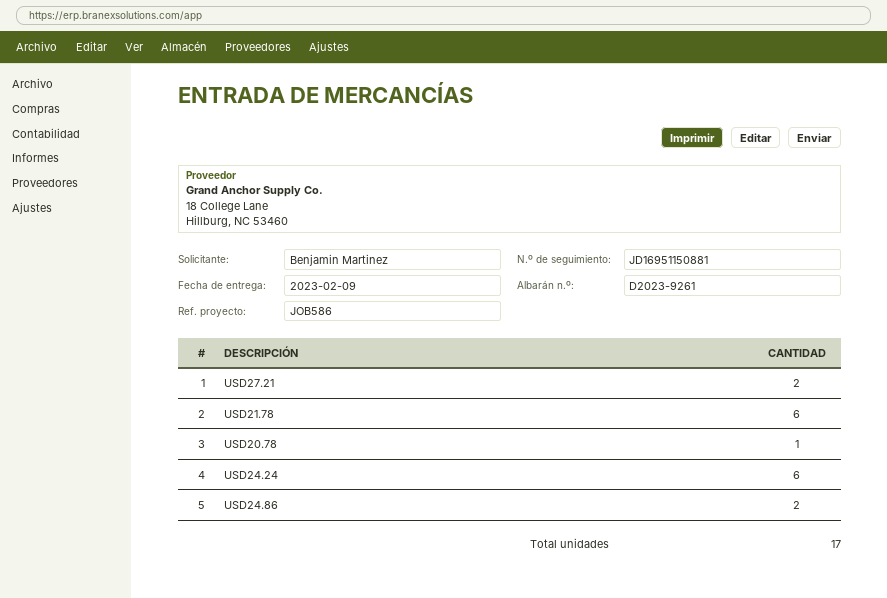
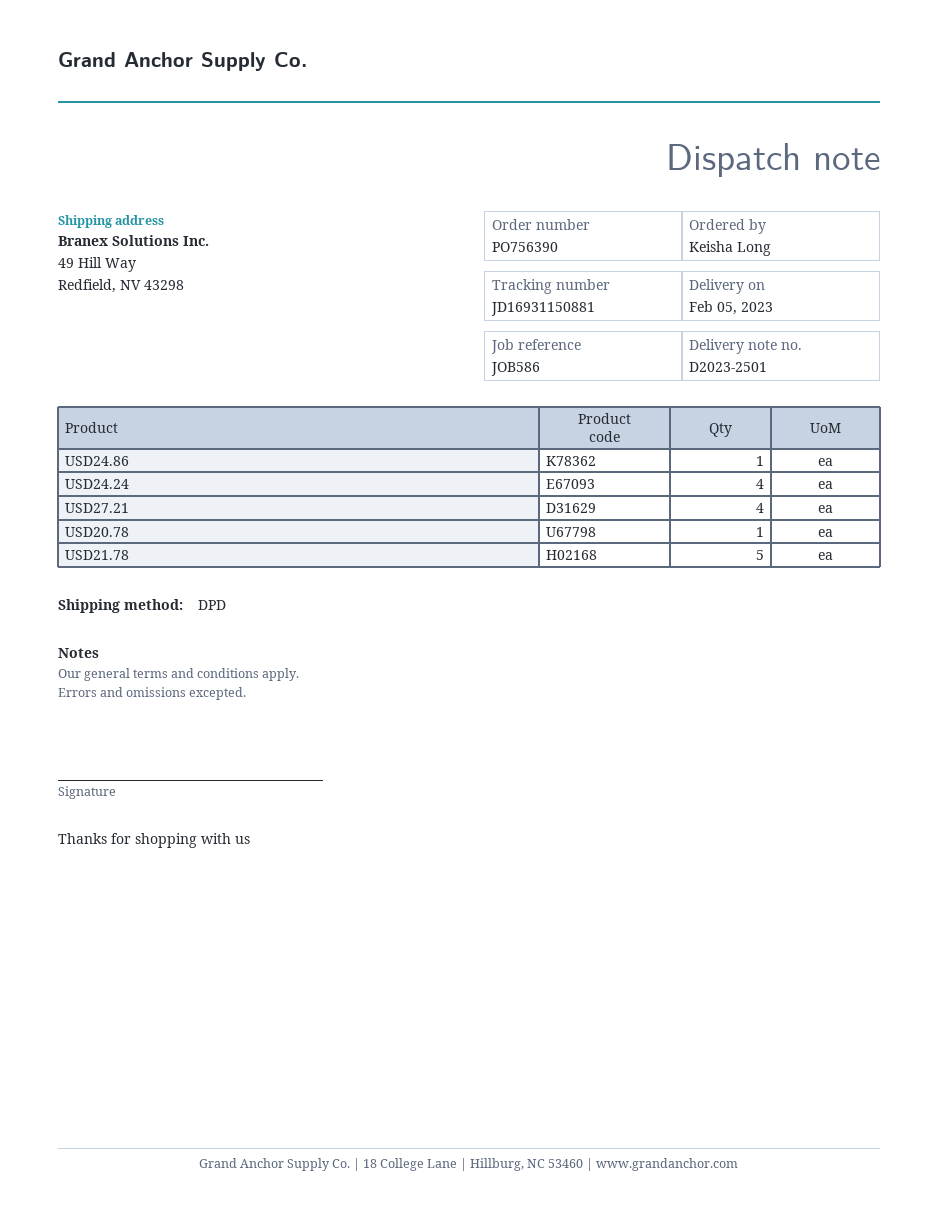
delivery note number: D2023-9261 -> D2023-2501
delivery date: 2023-02-09 -> 2023-02-05
ordered by: Benjamin Martinez -> Keisha Long
tracking number: JD16951150881 -> JD16931150881
USD27.21: 2 -> 4
USD21.78: 6 -> 5
USD24.24: 6 -> 4
USD24.86: 2 -> 1

